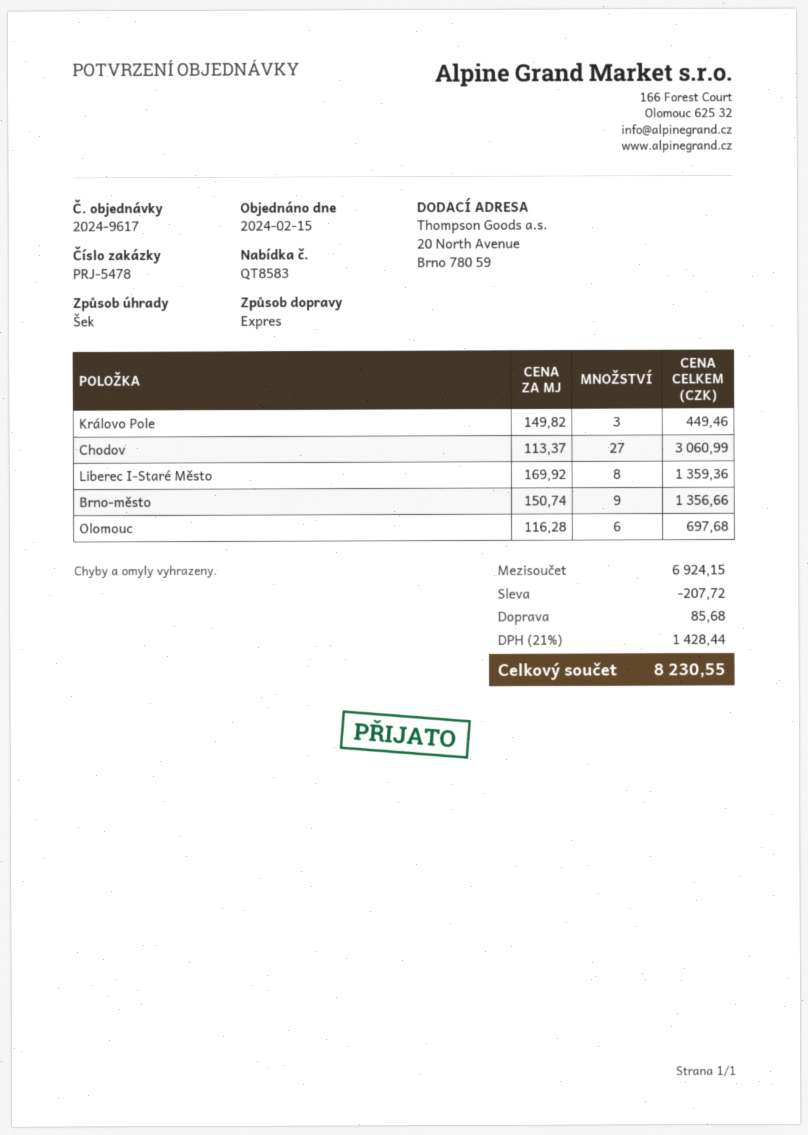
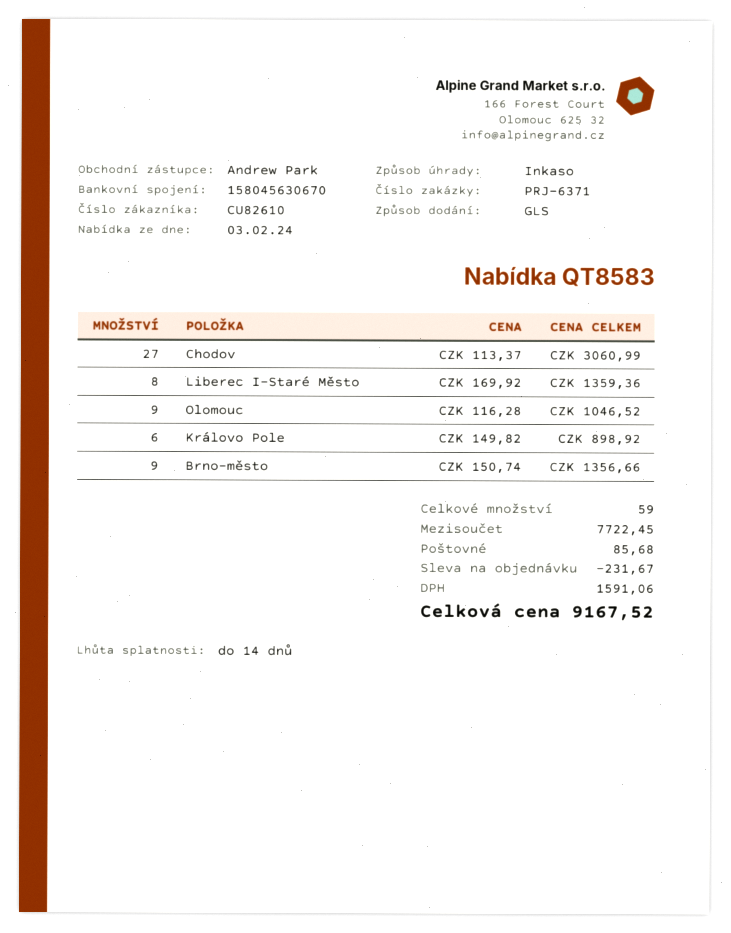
reference: PRJ-5478 -> PRJ-6371
payment method: cheque -> direct debit
shipping method: express -> GLS
Královo Pole: 3 x 149.82 = 449.46 -> 6 x 149.82 = 898.92
Olomouc: 6 x 116.28 = 697.68 -> 9 x 116.28 = 1046.52
subtotal: 6924.15 -> 7722.45
discount: 207.72 -> 231.67
tax: 1428.44 -> 1591.06
total: 8230.55 -> 9167.52

